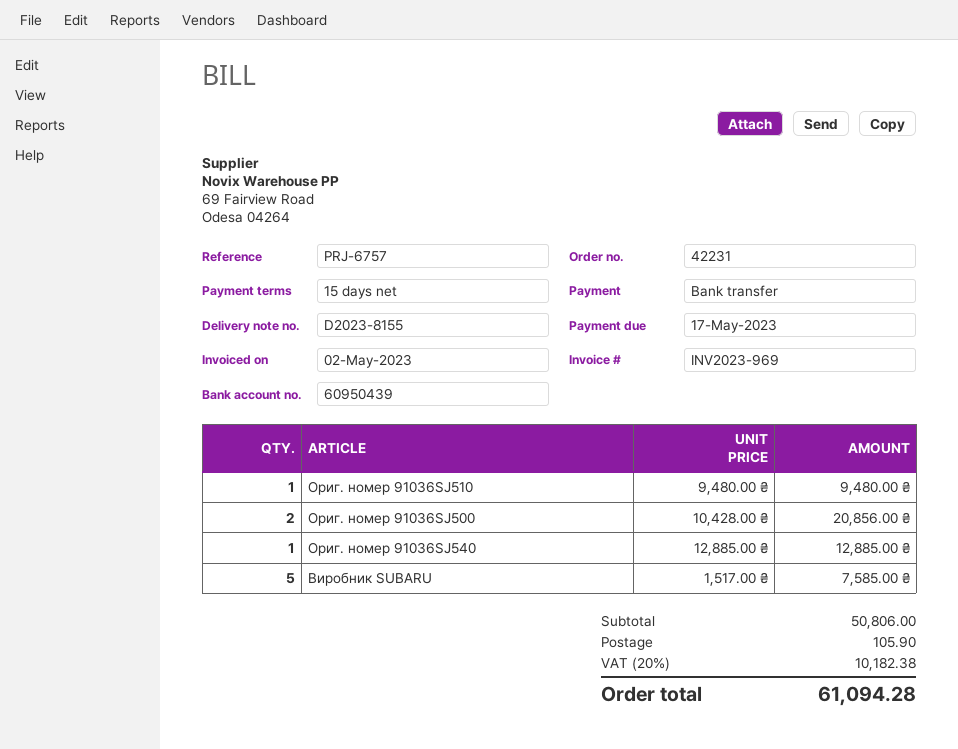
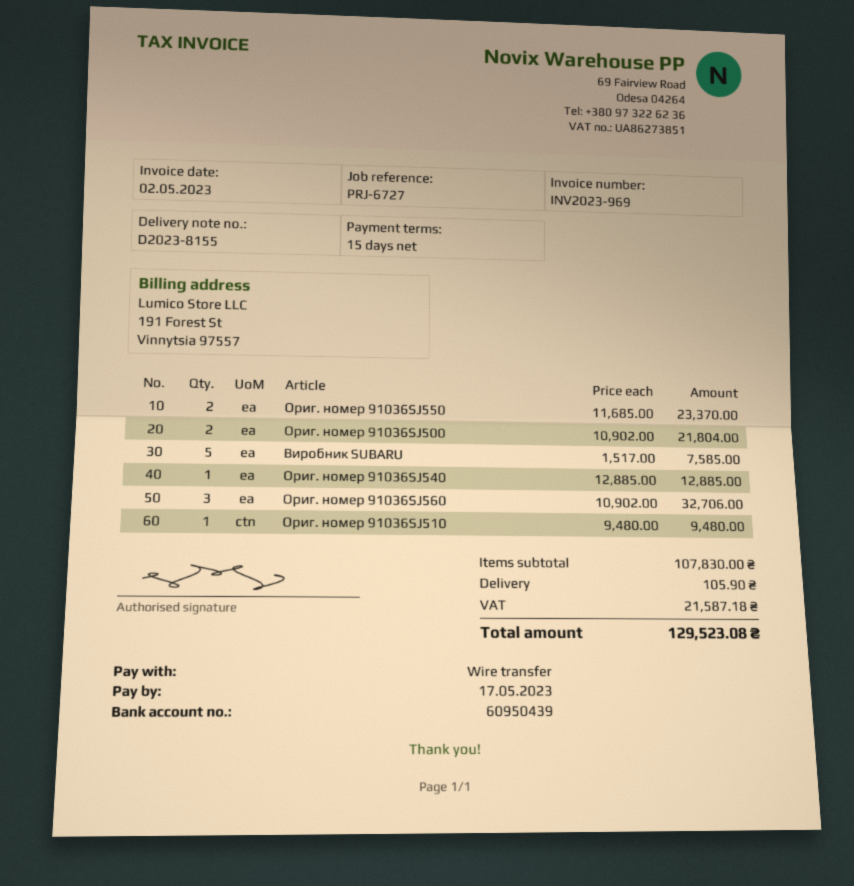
reference: PRJ-6757 -> PRJ-6727
Ориг. номер 91036SJ500: 2 x 10428.00 = 20856.00 -> 2 x 10902.00 = 21804.00
Ориг. номер 91036SJ550: none -> 2 x 11685.00 = 23370.00
Ориг. номер 91036SJ560: none -> 3 x 10902.00 = 32706.00
subtotal: 50806.00 -> 107830.00
tax: 10182.38 -> 21587.18
total: 61094.28 -> 129523.08

